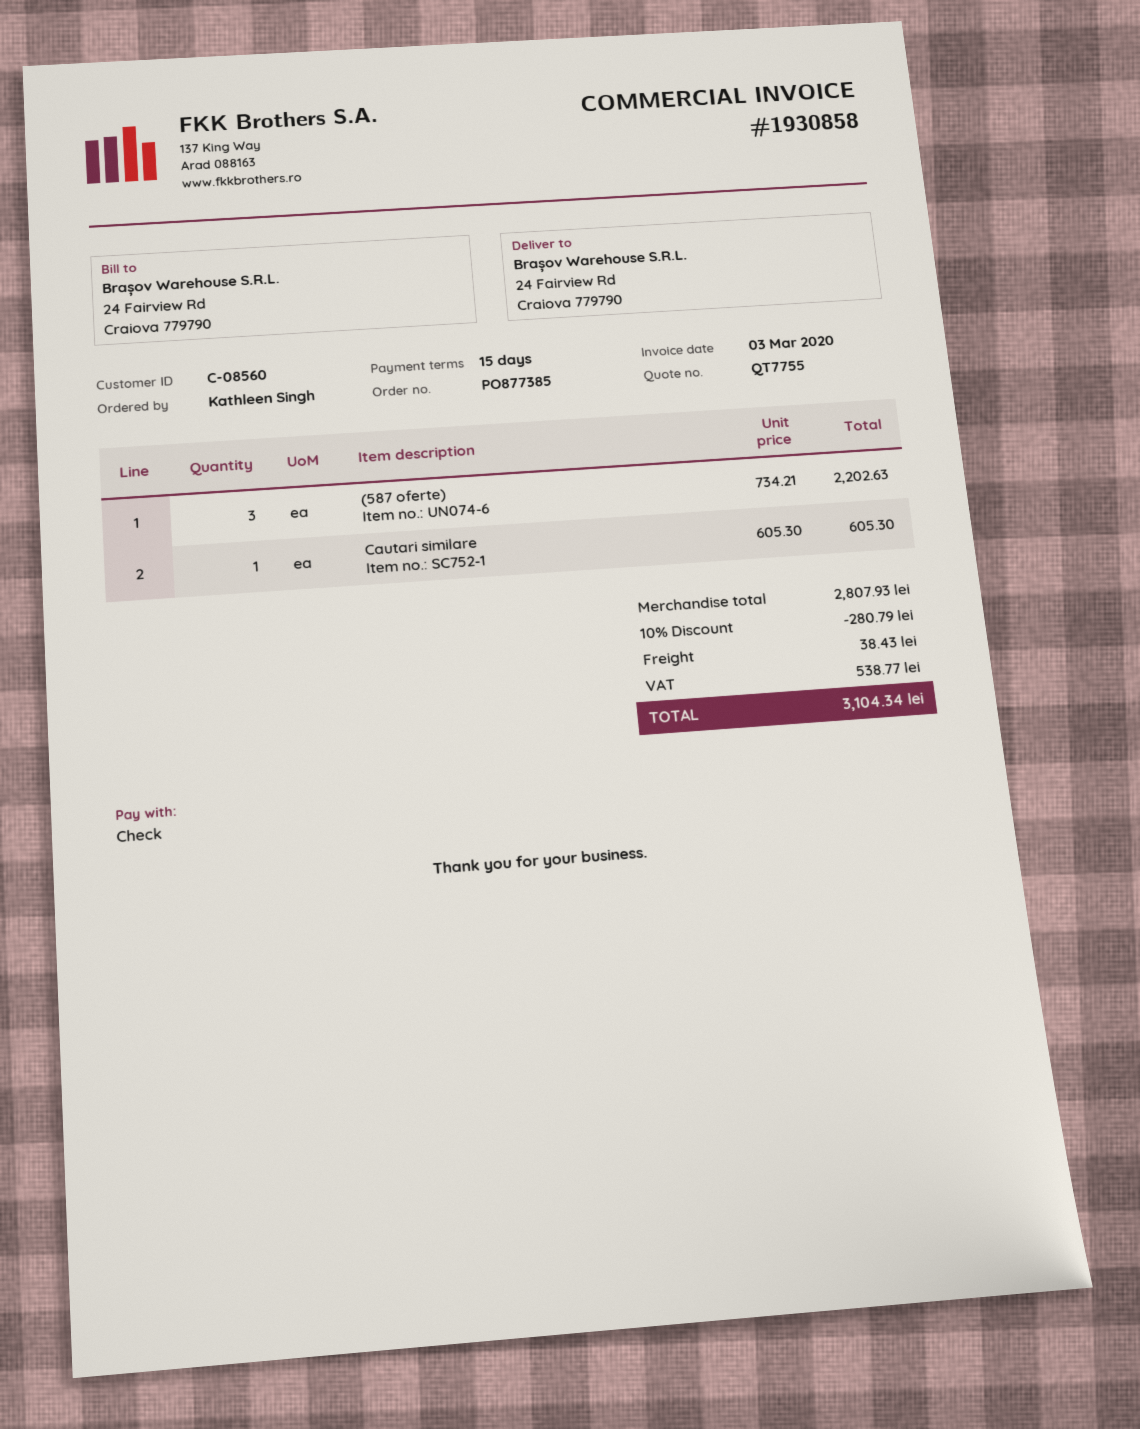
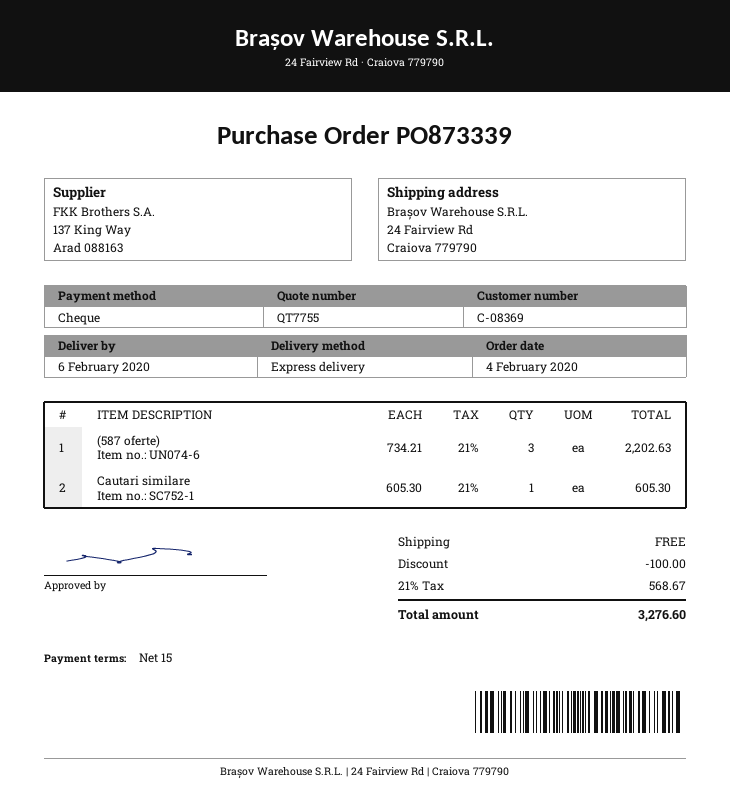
order number: PO877385 -> PO873339
customer number: C-08560 -> C-08369
discount: 280.79 -> 100.00
shipping: 38.43 -> 0.00
tax: 538.77 -> 568.67
total: 3104.34 -> 3276.60

